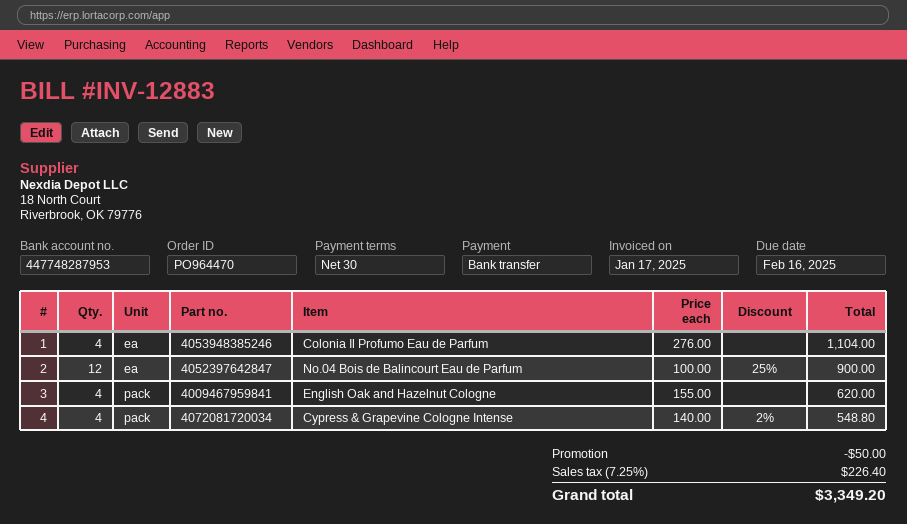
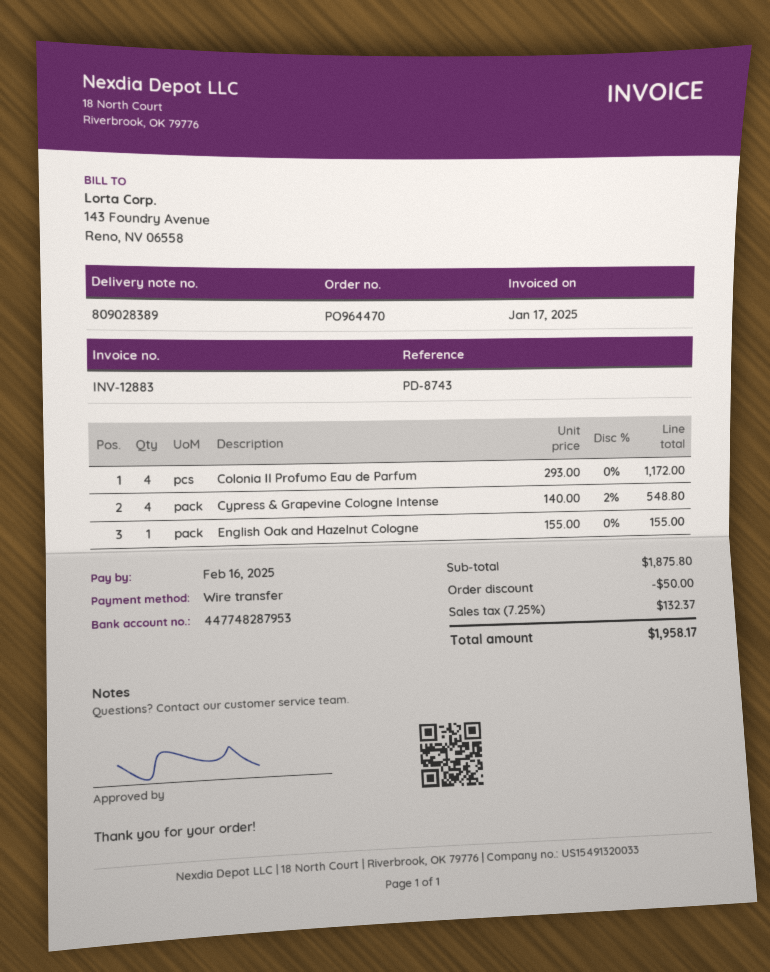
Colonia Il Profumo Eau de Parfum: 4 x 276.00 = 1104.00 -> 4 x 293.00 = 1172.00
No.04 Bois de Balincourt Eau de Parfum: 12 x 100.00 - 25% = 900.00 -> none
English Oak and Hazelnut Cologne: 4 x 155.00 = 620.00 -> 1 x 155.00 = 155.00
tax: 7.25% = 226.40 -> 7.25% = 132.37
total: 3349.20 -> 1958.17

